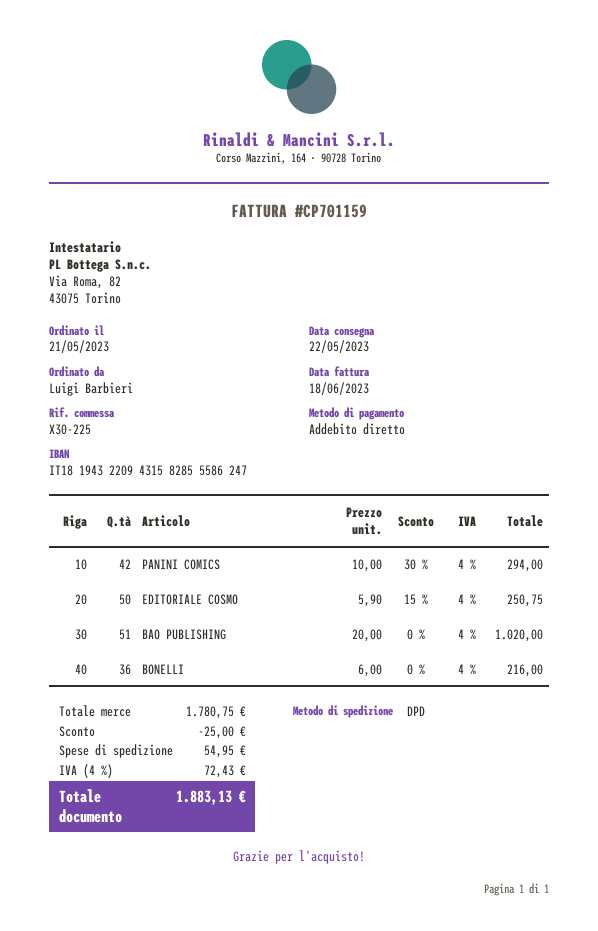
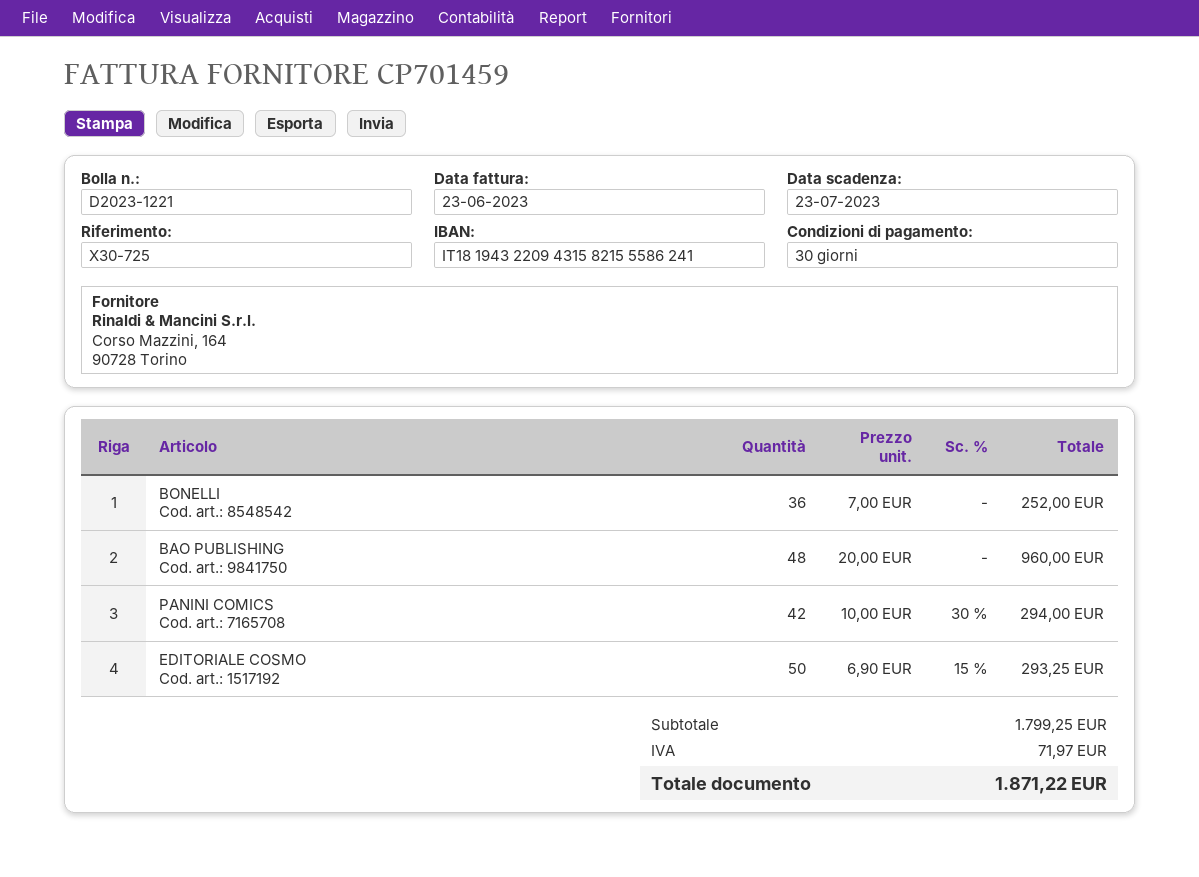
invoice number: CP701159 -> CP701459
invoice date: 2023-06-18 -> 2023-06-23
reference: X30-225 -> X30-725
bank account: IT1819432209431582855586247 -> IT1819432209431582155586241
EDITORIALE COSMO: 50 x 5.90 - 15% = 250.75 -> 50 x 6.90 - 15% = 293.25
BAO PUBLISHING: 51 x 20.00 = 1020.00 -> 48 x 20.00 = 960.00
BONELLI: 36 x 6.00 = 216.00 -> 36 x 7.00 = 252.00
subtotal: 1780.75 -> 1799.25
discount: 25.00 -> none
shipping: 54.95 -> none
tax: 72.43 -> 71.97
total: 1883.13 -> 1871.22

